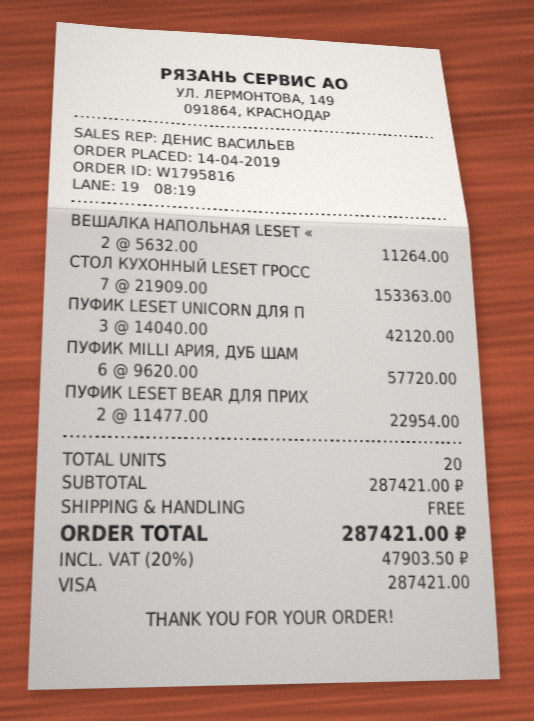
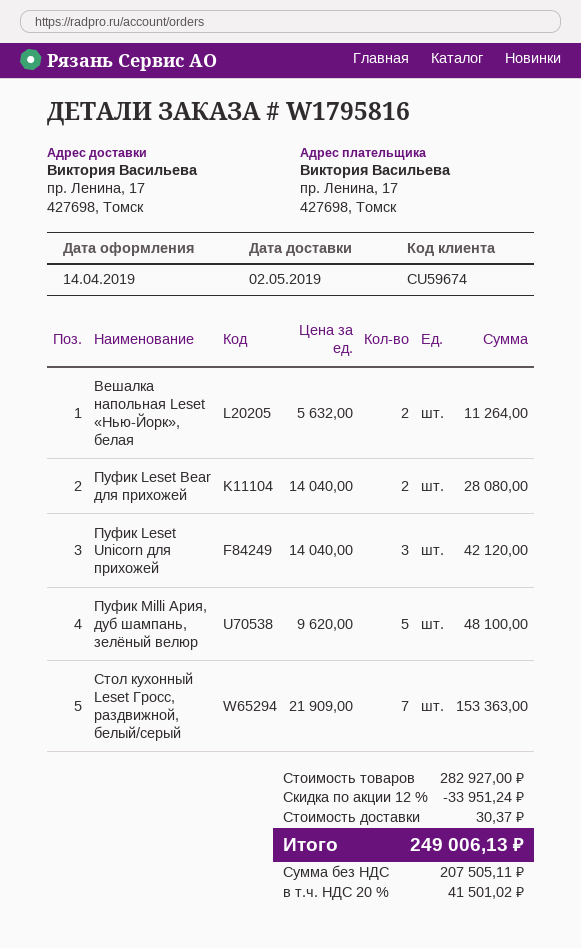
ПУФИК MILLI АРИЯ, ДУБ ШАМ: 6 x 9620.00 = 57720.00 -> 5 x 9620.00 = 48100.00
ПУФИК LESET BEAR ДЛЯ ПРИХ: 2 x 11477.00 = 22954.00 -> 2 x 14040.00 = 28080.00
subtotal: 287421.00 -> 282927.00
discount: none -> 12% = 33951.24
shipping: 0.00 -> 30.37
tax: 20% = 47903.50 -> 20% = 41501.02
total: 287421.00 -> 249006.13

